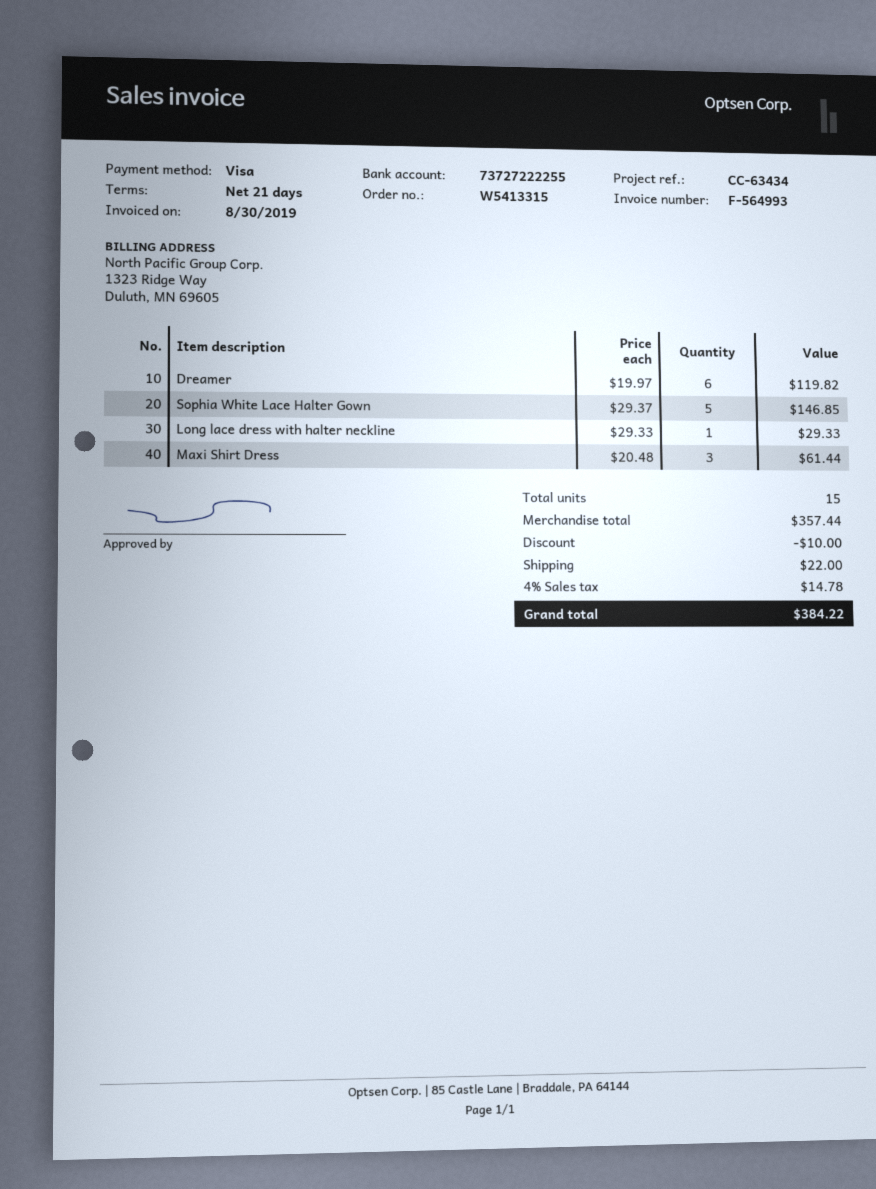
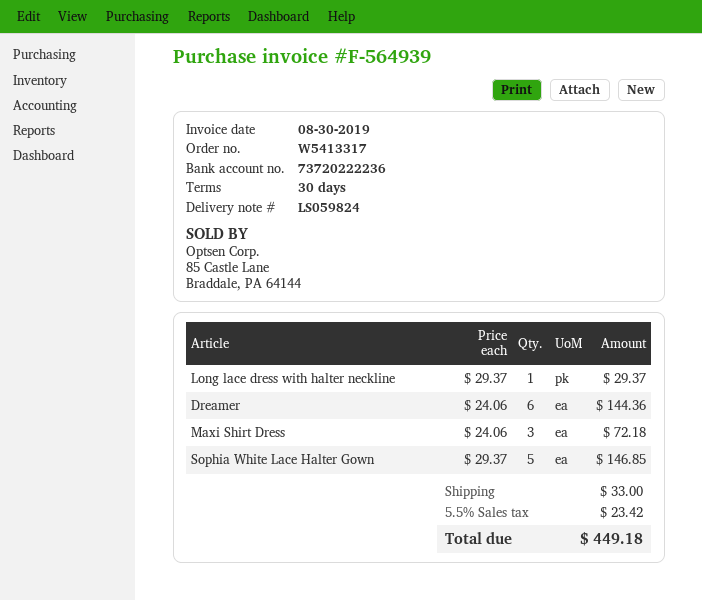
order number: W5413315 -> W5413317
invoice number: F-564993 -> F-564939
payment terms: 21 days -> 30 days
bank account: 73727222255 -> 73720222236
Dreamer: 6 x 19.97 = 119.82 -> 6 x 24.06 = 144.36
Long lace dress with halter neckline: 1 x 29.33 = 29.33 -> 1 x 29.37 = 29.37
Maxi Shirt Dress: 3 x 20.48 = 61.44 -> 3 x 24.06 = 72.18
discount: 10.00 -> none
shipping: 22.00 -> 33.00
tax: 4% = 14.78 -> 5.5% = 23.42
total: 384.22 -> 449.18

